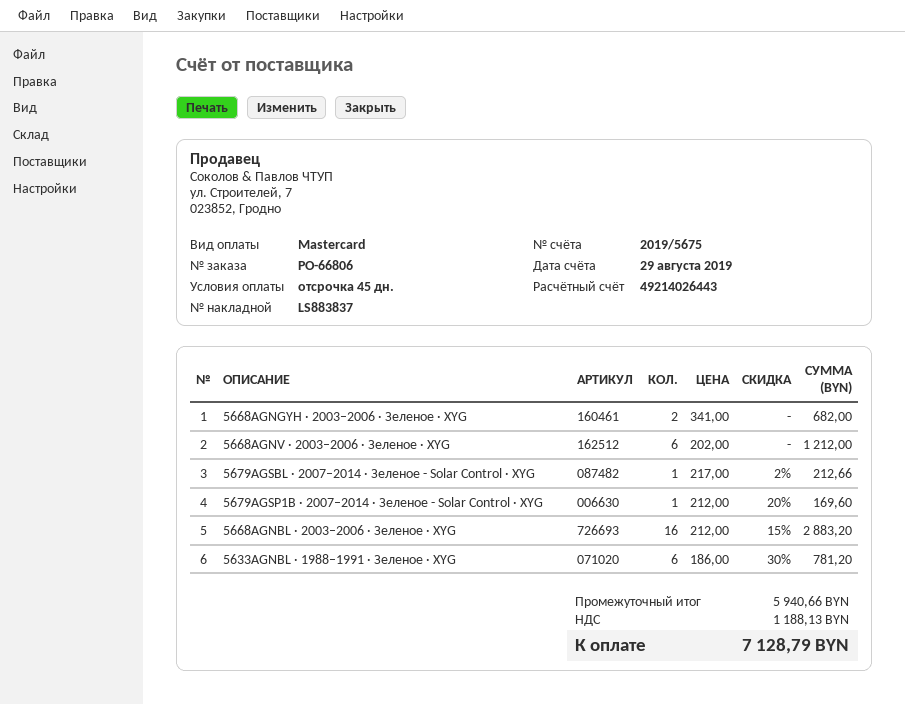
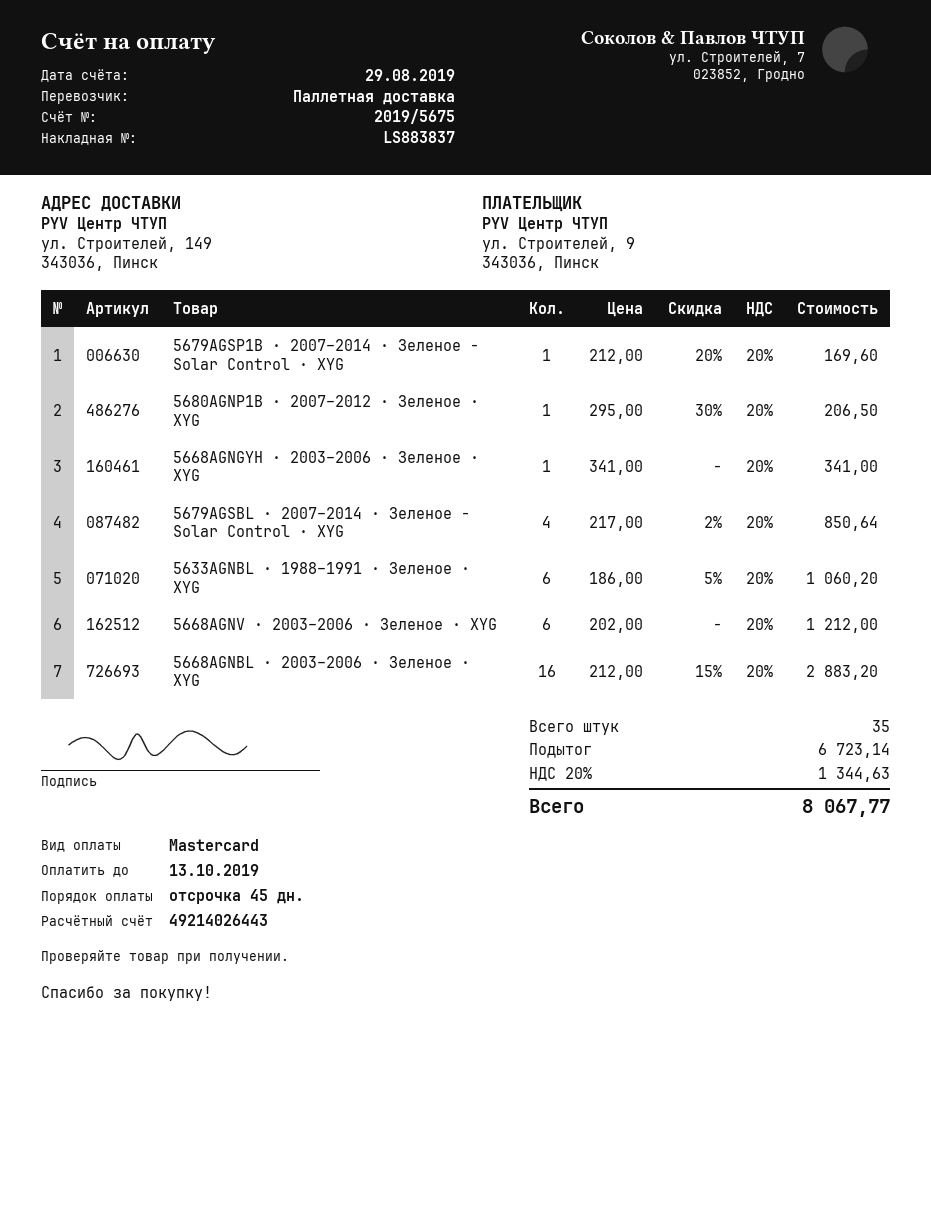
5668AGNGYH · 2003–2006 · Зеленое · XYG: 2 x 341.00 = 682.00 -> 1 x 341.00 = 341.00
5679AGSBL · 2007–2014 · Зеленое - Solar Control · XYG: 1 x 217.00 - 2% = 212.66 -> 4 x 217.00 - 2% = 850.64
5633AGNBL · 1988–1991 · Зеленое · XYG: 6 x 186.00 - 30% = 781.20 -> 6 x 186.00 - 5% = 1060.20
5680AGNP1B · 2007–2012 · Зеленое · XYG: none -> 1 x 295.00 - 30% = 206.50
subtotal: 5940.66 -> 6723.14
tax: 1188.13 -> 1344.63
total: 7128.79 -> 8067.77

